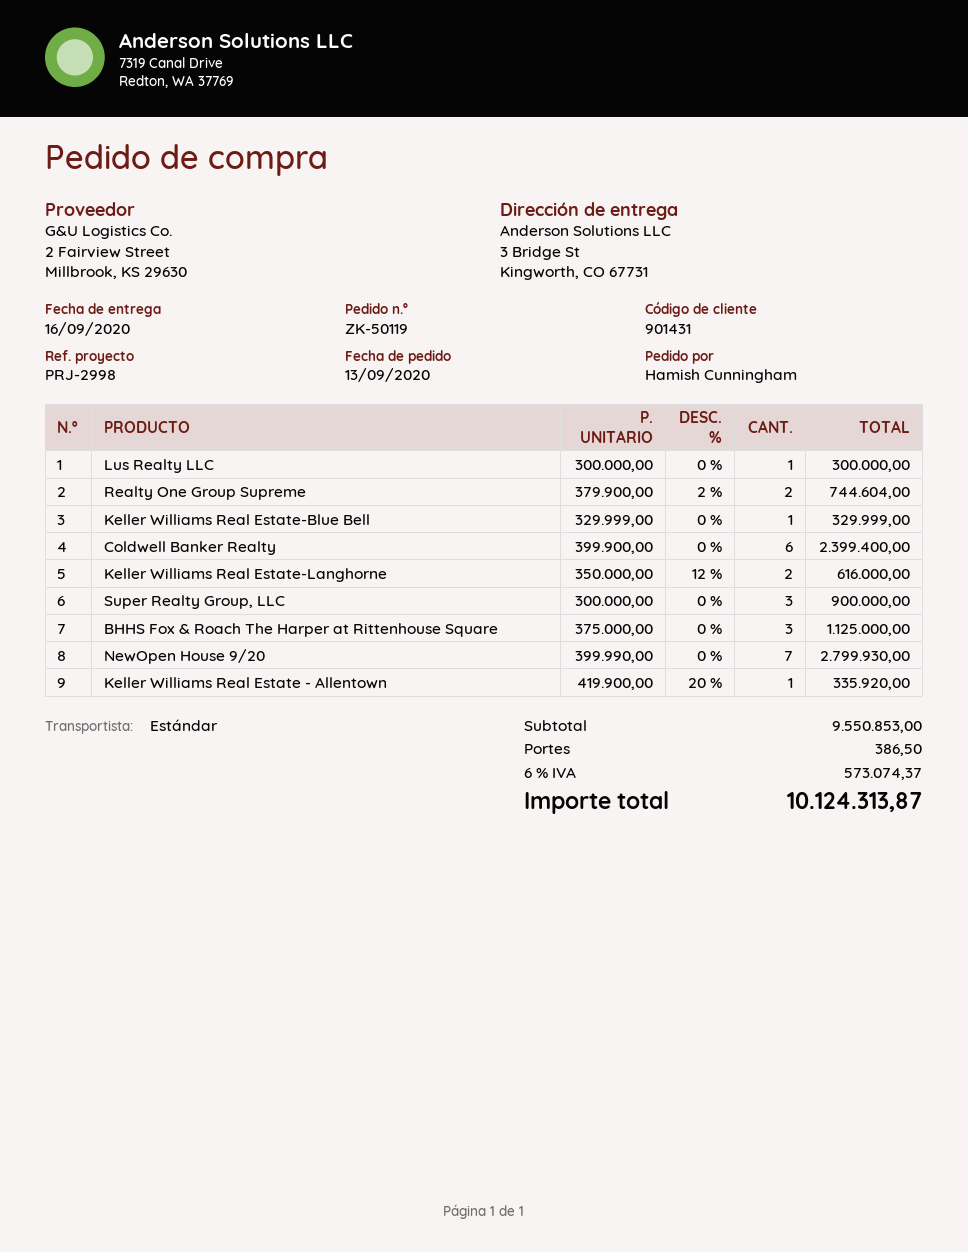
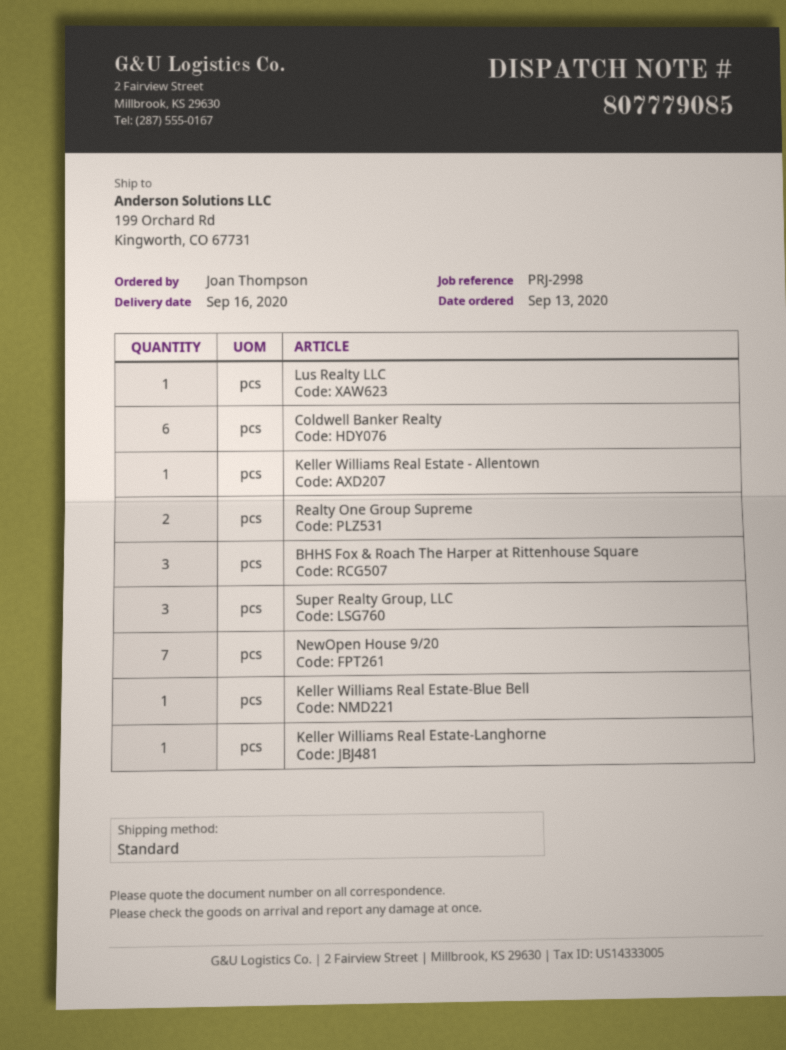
ordered by: Hamish Cunningham -> Joan Thompson
ship to: 3 Bridge St, Kingworth, CO 67731 -> 199 Orchard Rd, Kingworth, CO 67731
Keller Williams Real Estate-Langhorne: 2 -> 1

